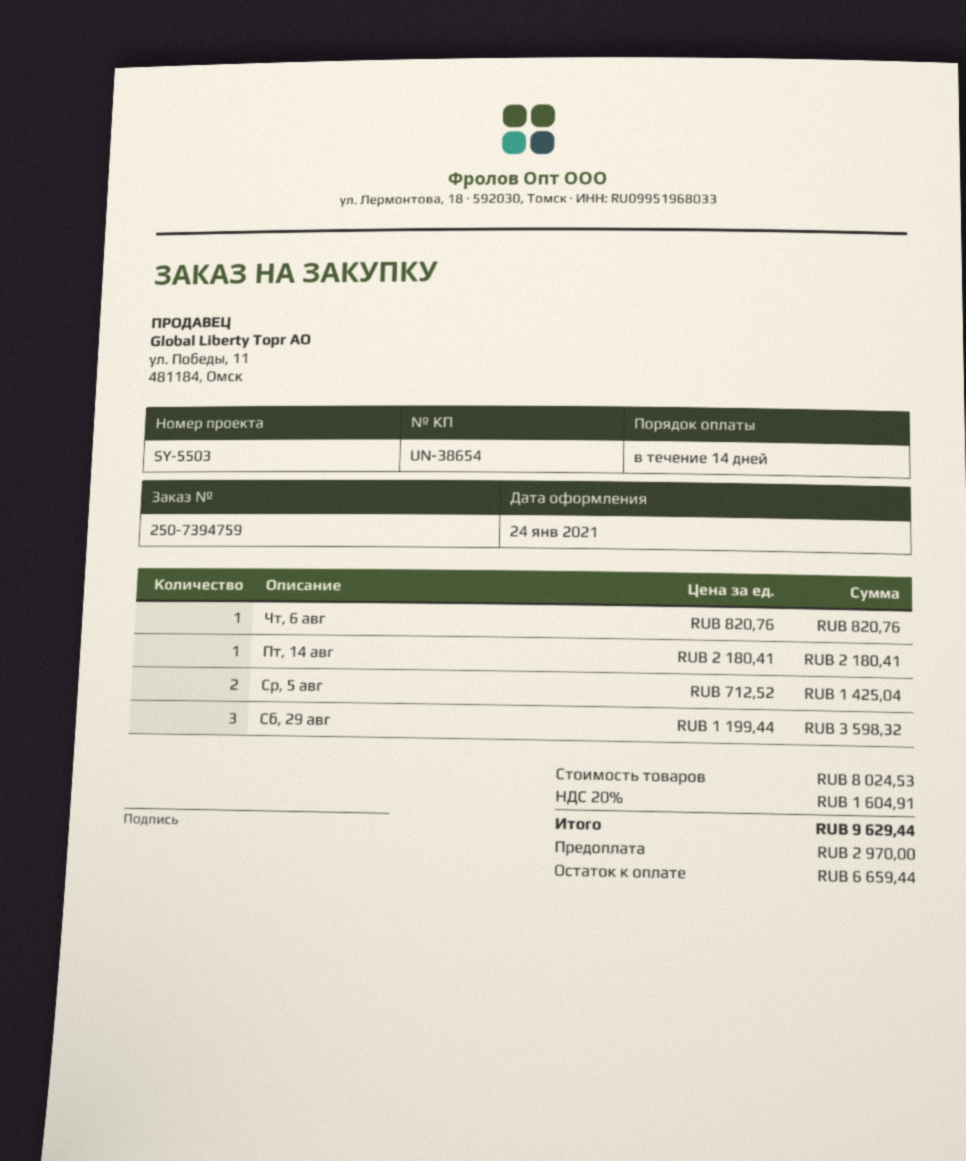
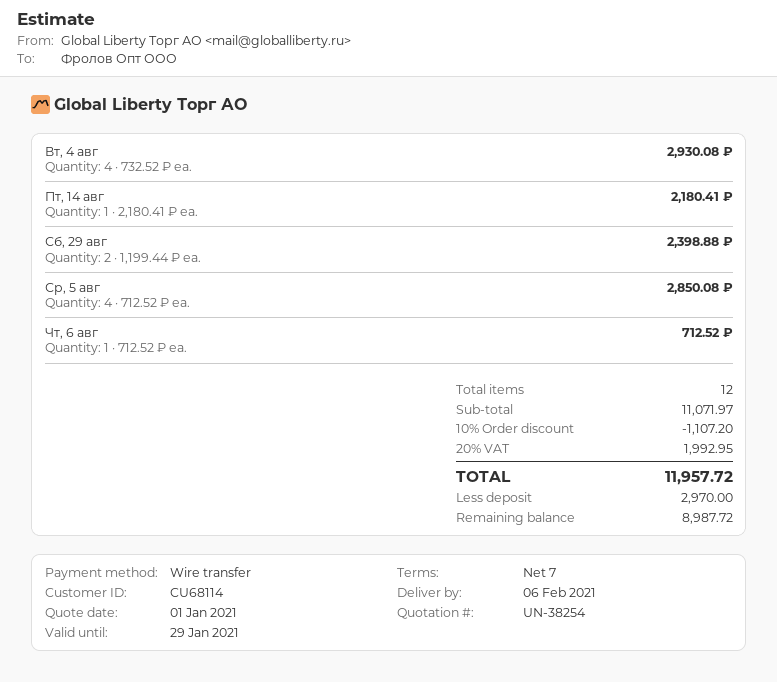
quote number: UN-38654 -> UN-38254
payment terms: 14 days -> 7 days
Чт, 6 авг: 1 x 820.76 = 820.76 -> 1 x 712.52 = 712.52
Ср, 5 авг: 2 x 712.52 = 1425.04 -> 4 x 712.52 = 2850.08
Сб, 29 авг: 3 x 1199.44 = 3598.32 -> 2 x 1199.44 = 2398.88
Вт, 4 авг: none -> 4 x 732.52 = 2930.08
subtotal: 8024.53 -> 11071.97
discount: none -> 10% = 1107.20
tax: 20% = 1604.91 -> 20% = 1992.95
total: 9629.44 -> 11957.72
balance: 6659.44 -> 8987.72

